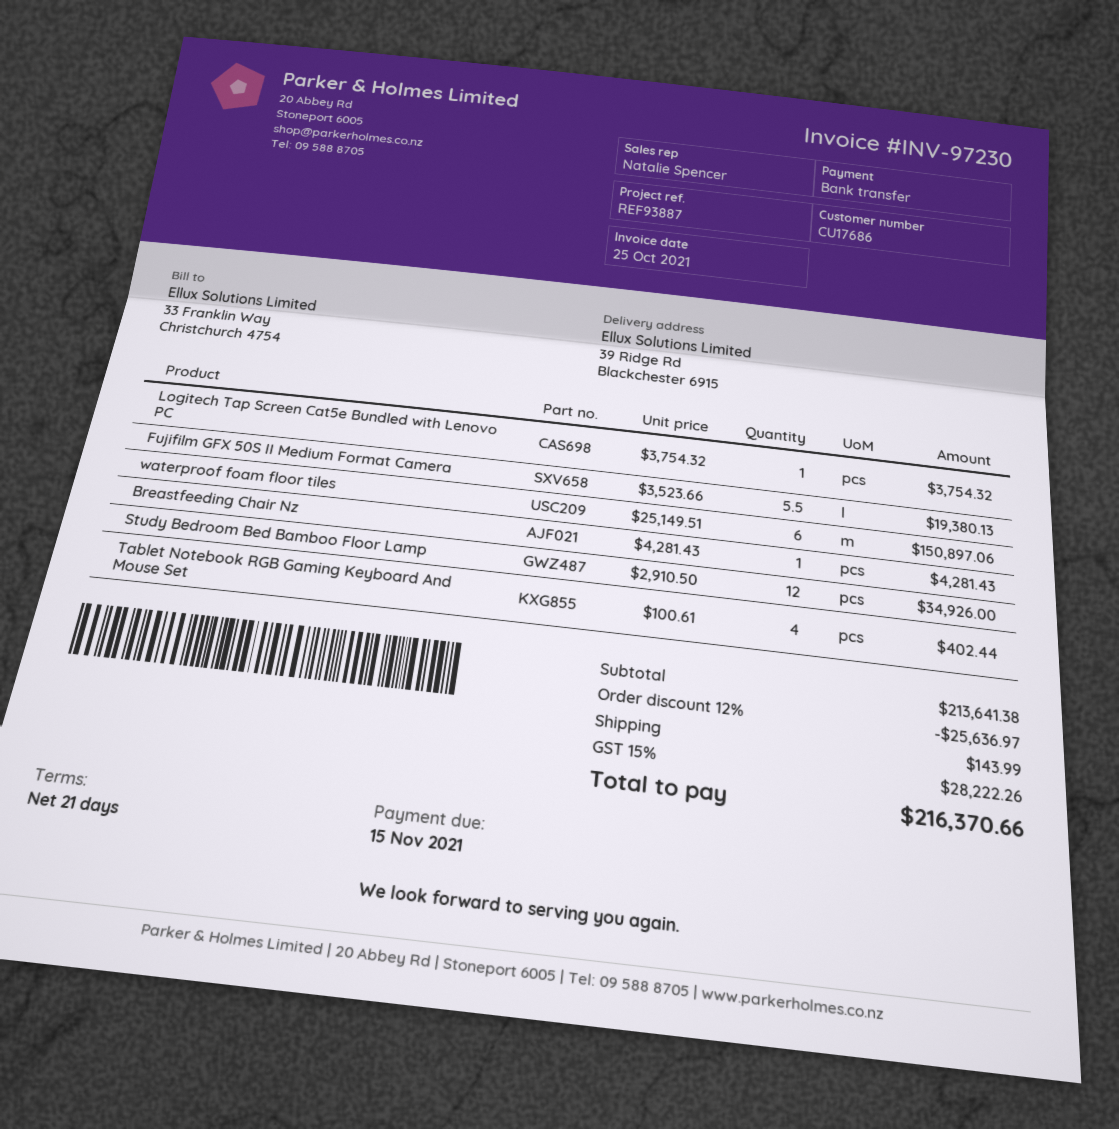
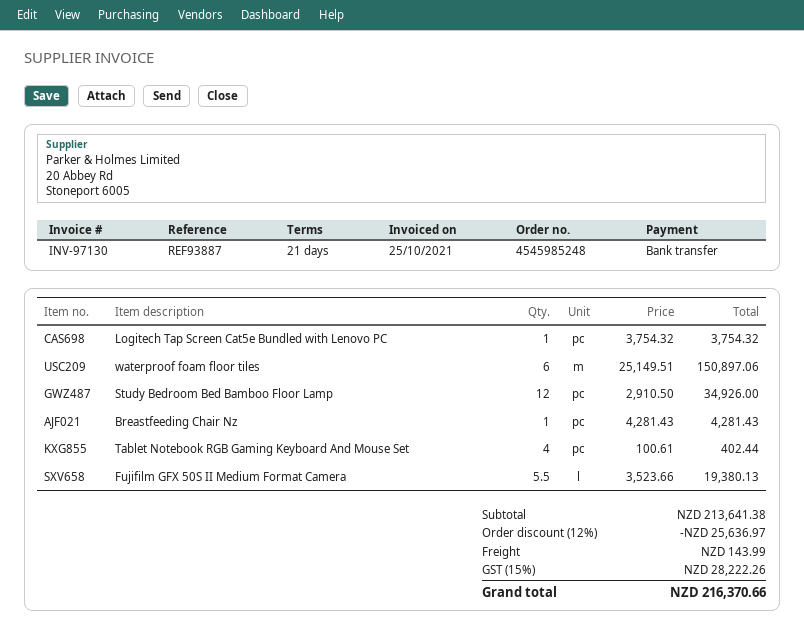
invoice number: INV-97230 -> INV-97130

